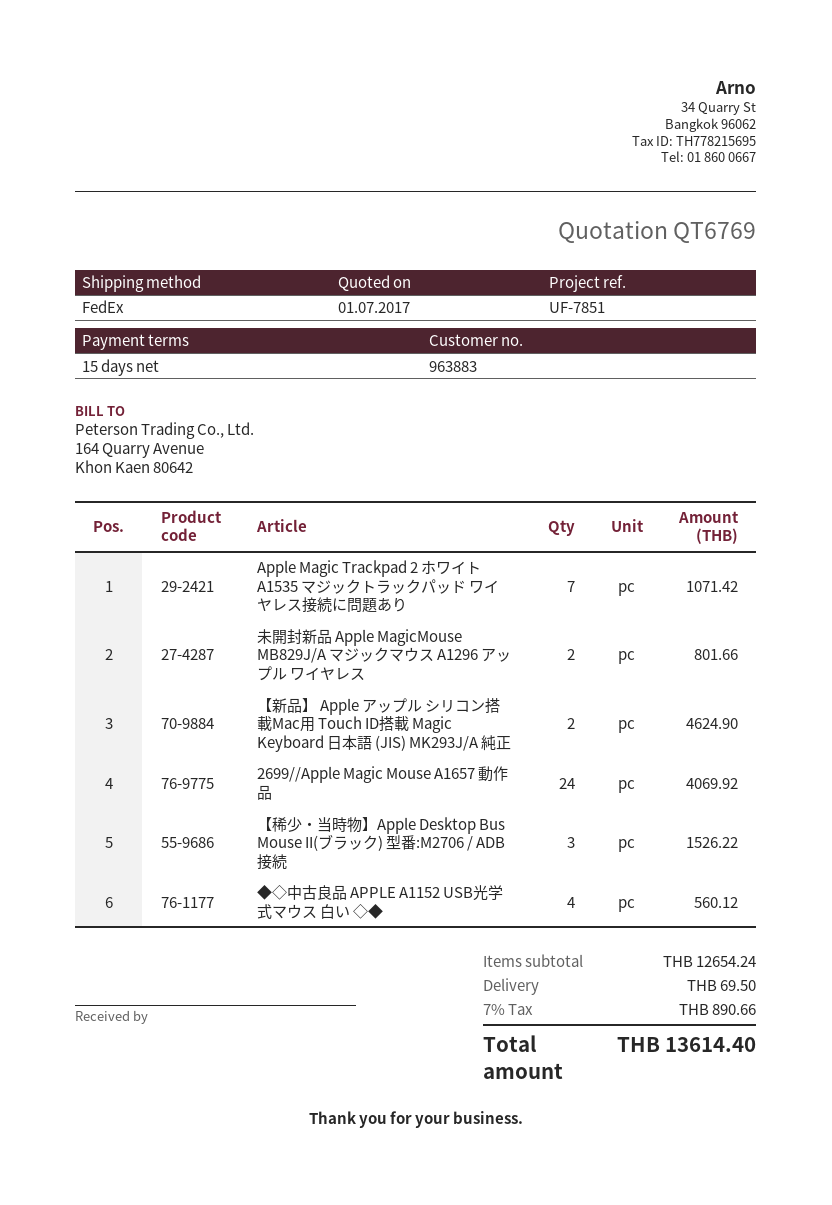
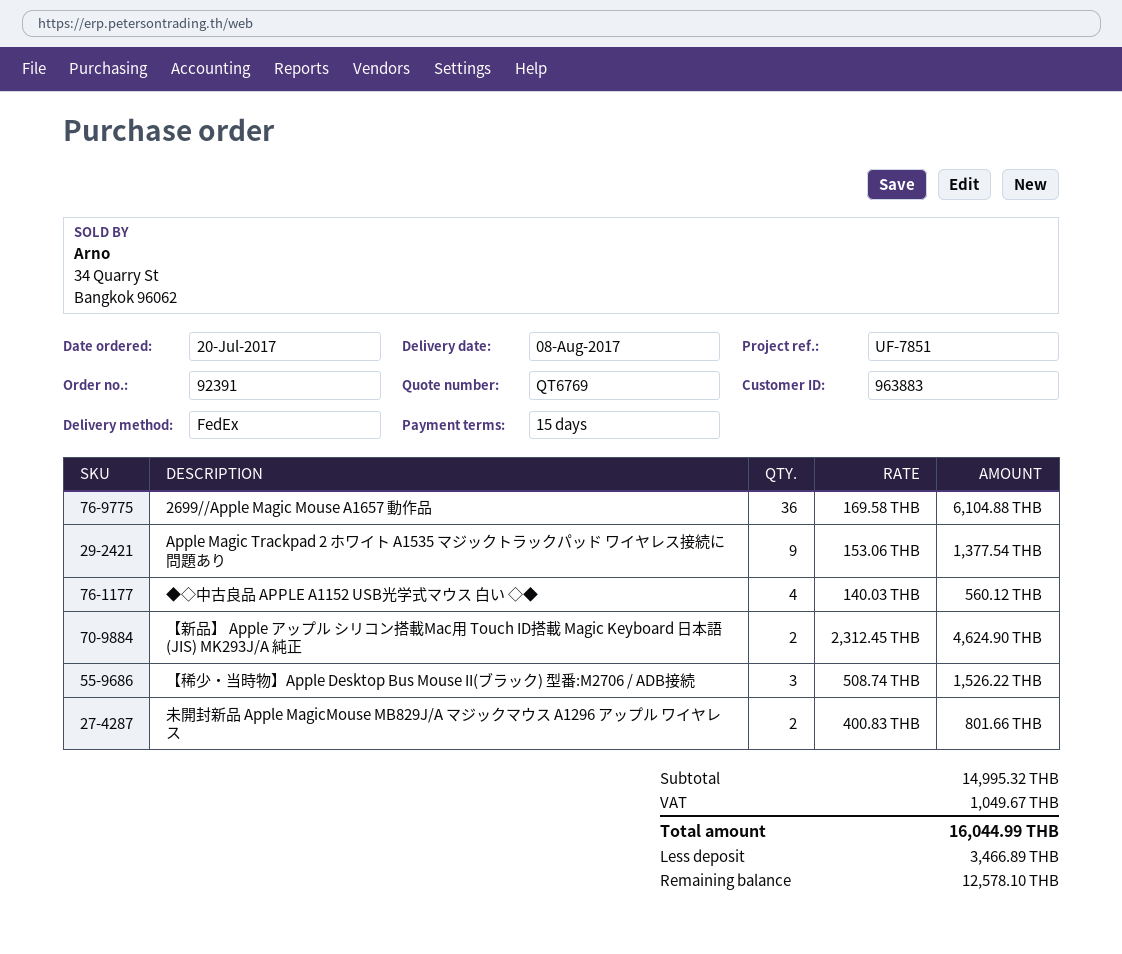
Apple Magic Trackpad 2 ホワイト A1535 マジックトラックパッド ワイヤレス接続に問題あり: 7 for 1071.42 -> 9 for 1377.54
2699//Apple Magic Mouse A1657 動作品: 24 for 4069.92 -> 36 for 6104.88
subtotal: 12654.24 -> 14995.32
shipping: 69.50 -> none
tax: 890.66 -> 1049.67
total: 13614.40 -> 16044.99

